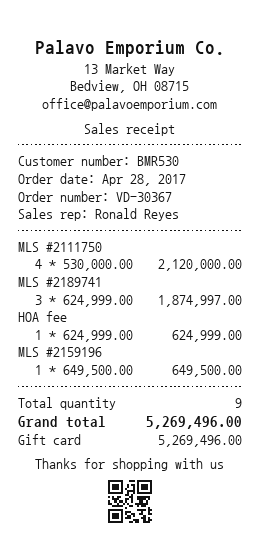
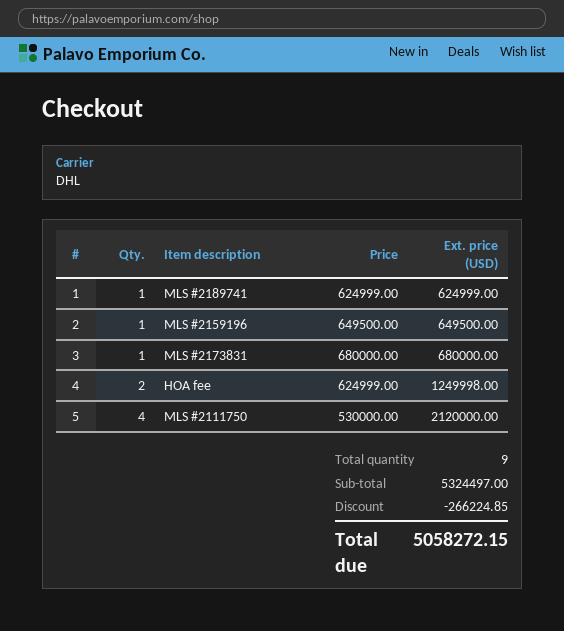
MLS #2189741: 3 x 624999.00 = 1874997.00 -> 1 x 624999.00 = 624999.00
HOA fee: 1 x 624999.00 = 624999.00 -> 2 x 624999.00 = 1249998.00
MLS #2173831: none -> 1 x 680000.00 = 680000.00
discount: none -> 266224.85
total: 5269496.00 -> 5058272.15

